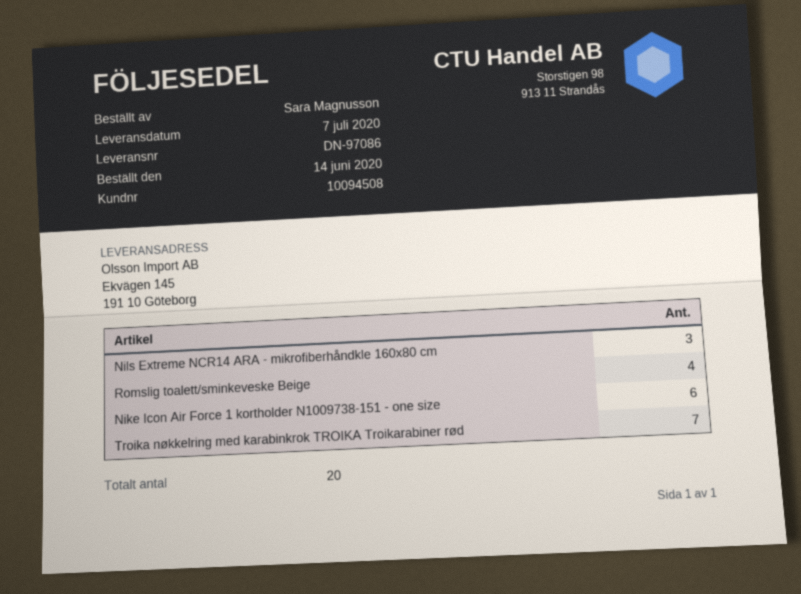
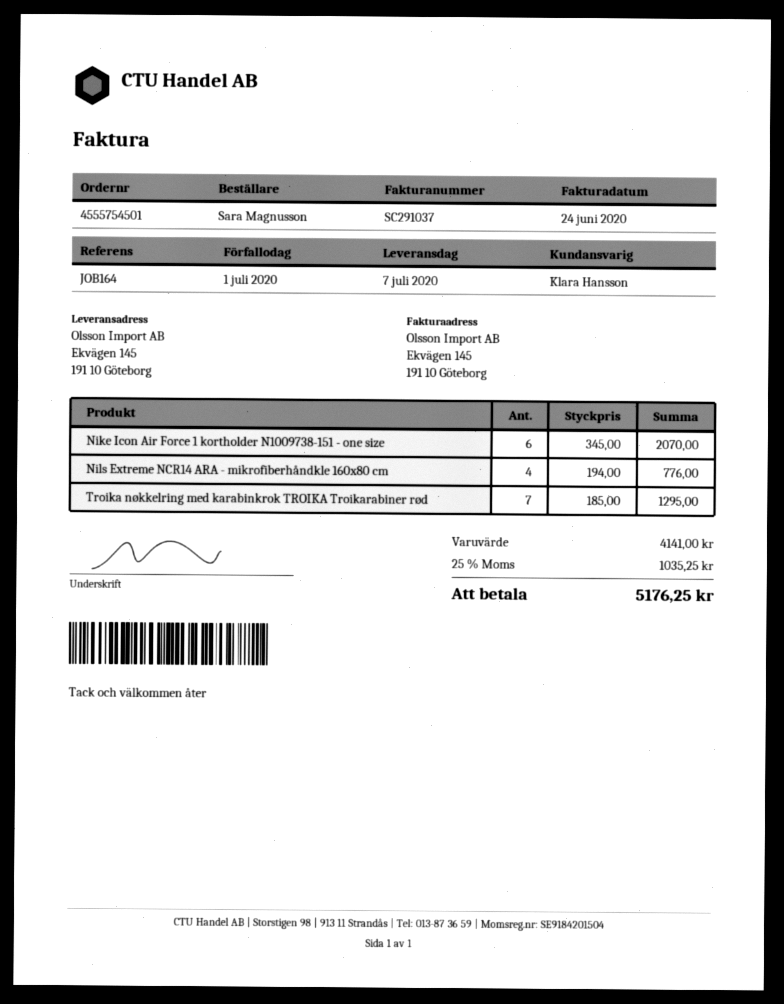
Nils Extreme NCR14 ARA - mikrofiberhåndkle 160x80 cm: 3 -> 4
Romslig toalett/sminkeveske Beige: 4 -> none

